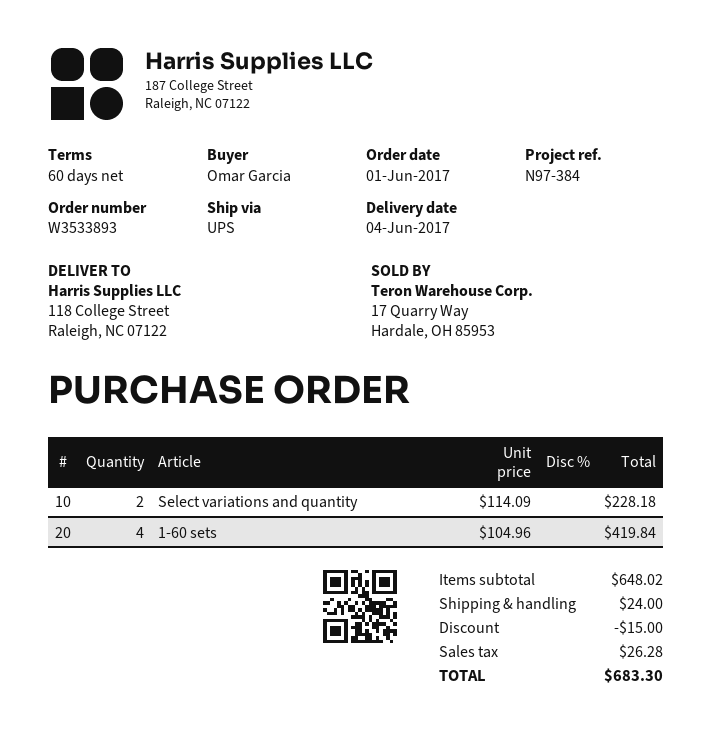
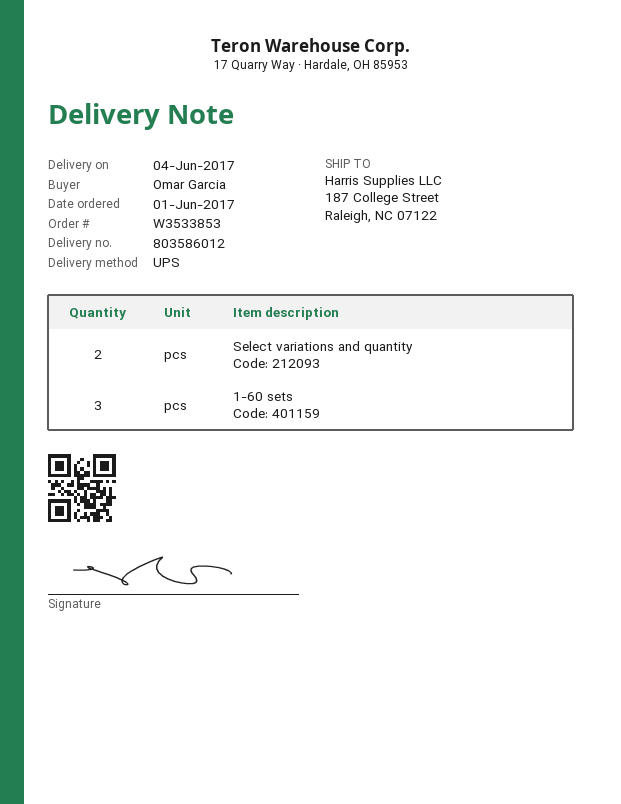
order number: W3533893 -> W3533853
ship to: 118 College Street, Raleigh, NC 07122 -> 187 College Street, Raleigh, NC 07122
1-60 sets: 4 -> 3

